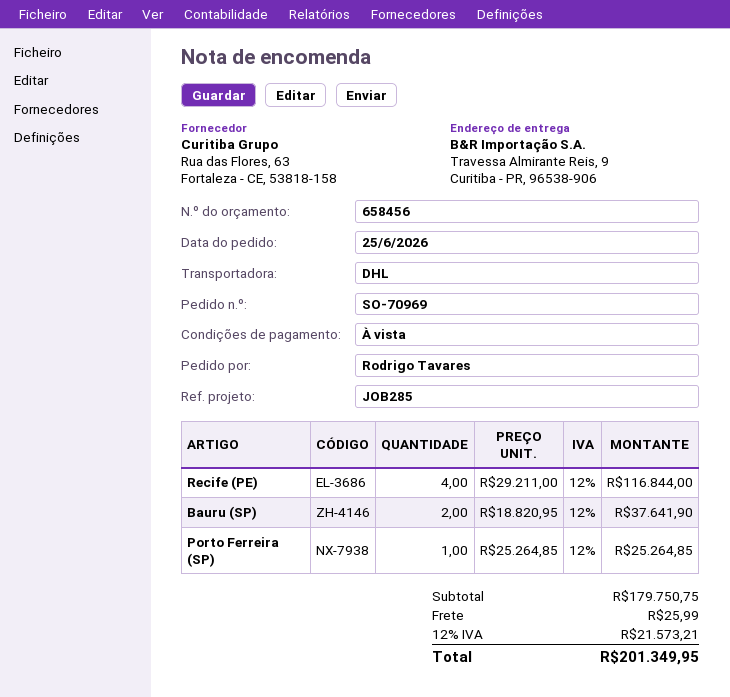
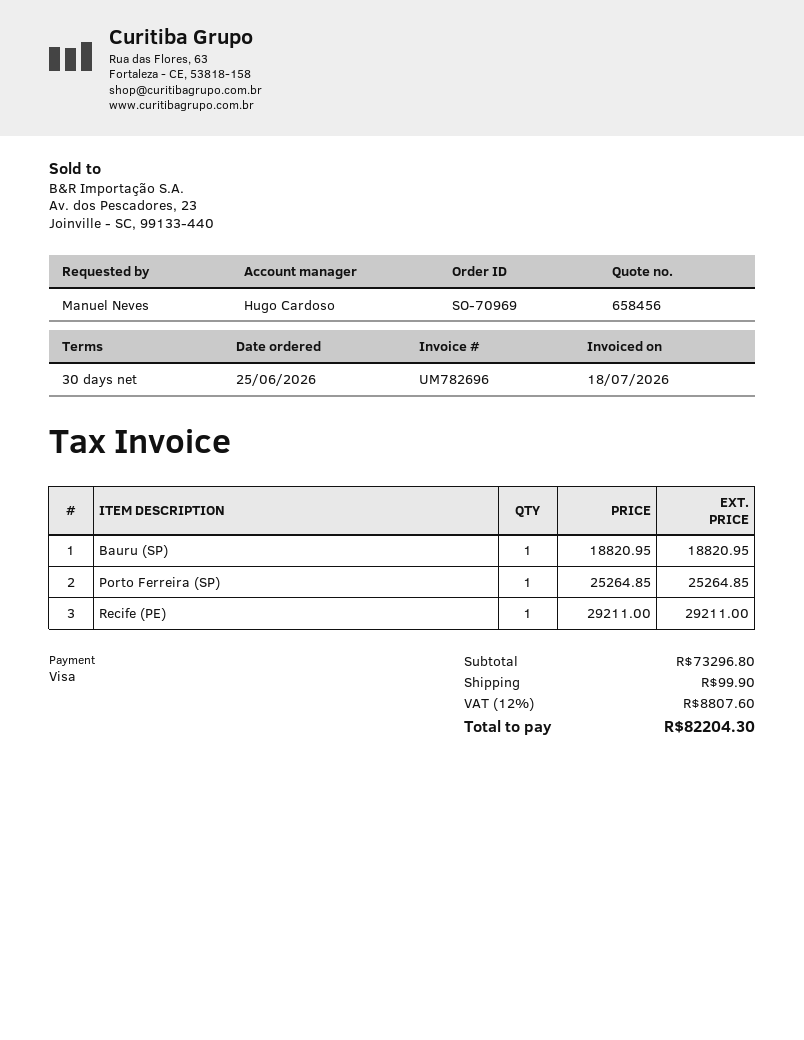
payment terms: on receipt -> 30 days
ordered by: Rodrigo Tavares -> Manuel Neves
Recife (PE): 4 x 29211.00 = 116844.00 -> 1 x 29211.00 = 29211.00
Bauru (SP): 2 x 18820.95 = 37641.90 -> 1 x 18820.95 = 18820.95
subtotal: 179750.75 -> 73296.80
shipping: 25.99 -> 99.90
tax: 12% = 21573.21 -> 12% = 8807.60
total: 201349.95 -> 82204.30

